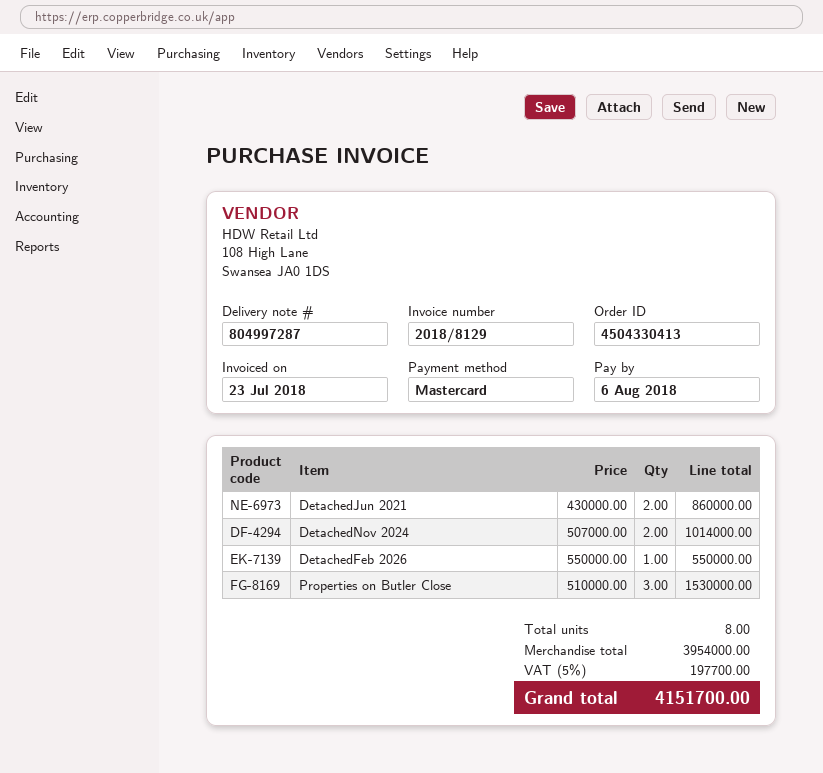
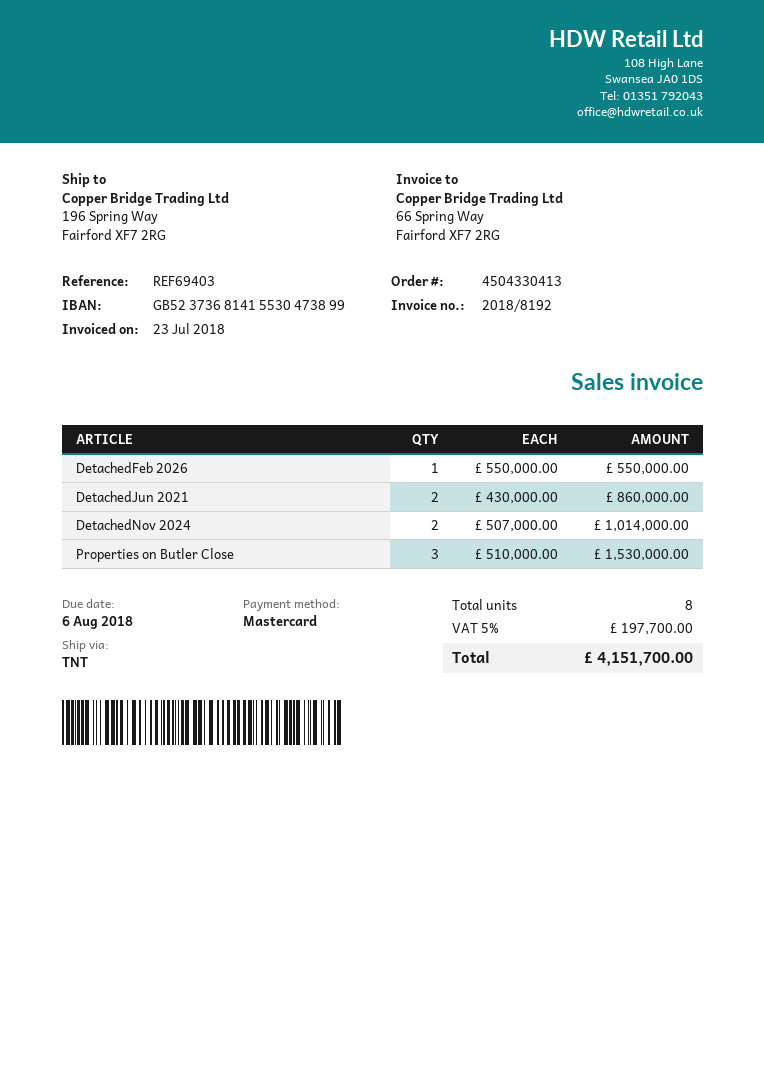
invoice number: 2018/8129 -> 2018/8192

